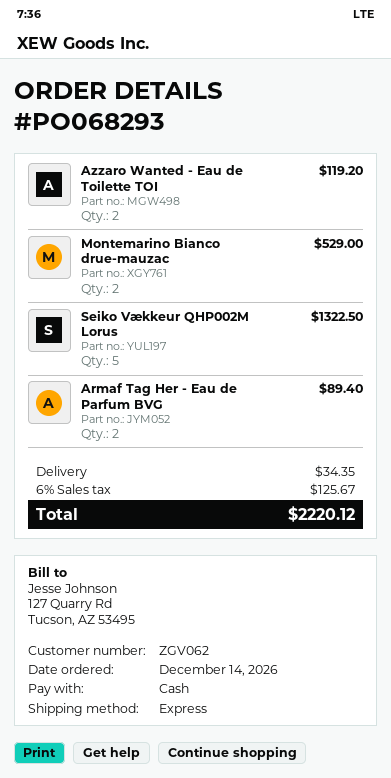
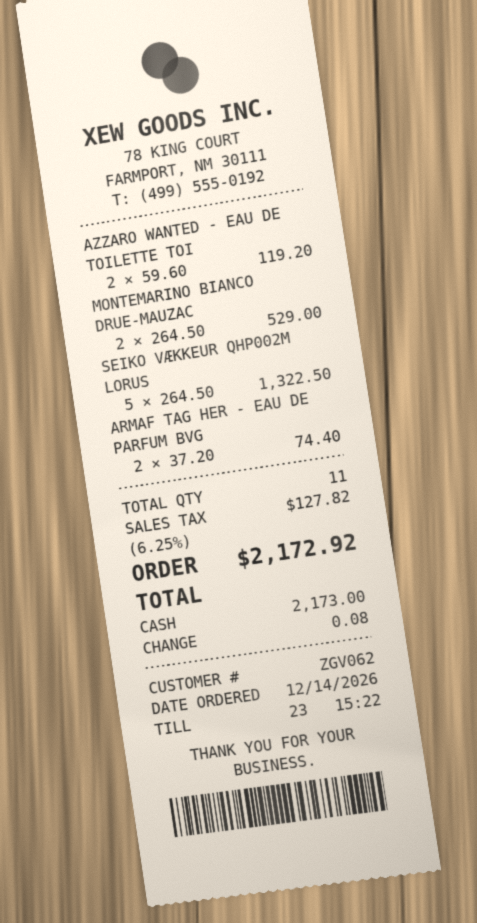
Armaf Tag Her - Eau de Parfum BVG: 2 for 89.40 -> 2 for 74.40
shipping: 34.35 -> none
tax: 6% = 125.67 -> 6.25% = 127.82
total: 2220.12 -> 2172.92

